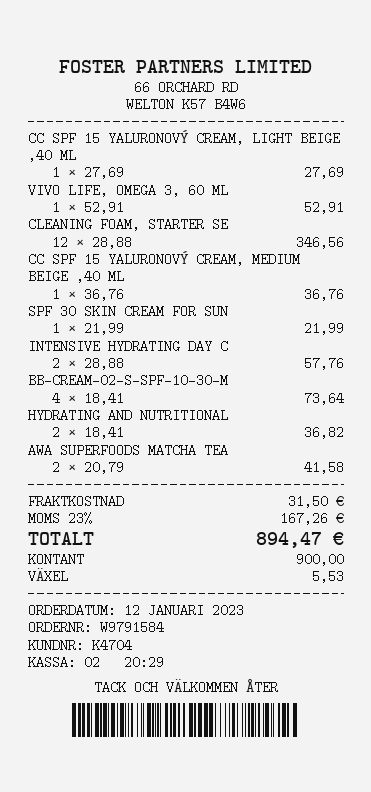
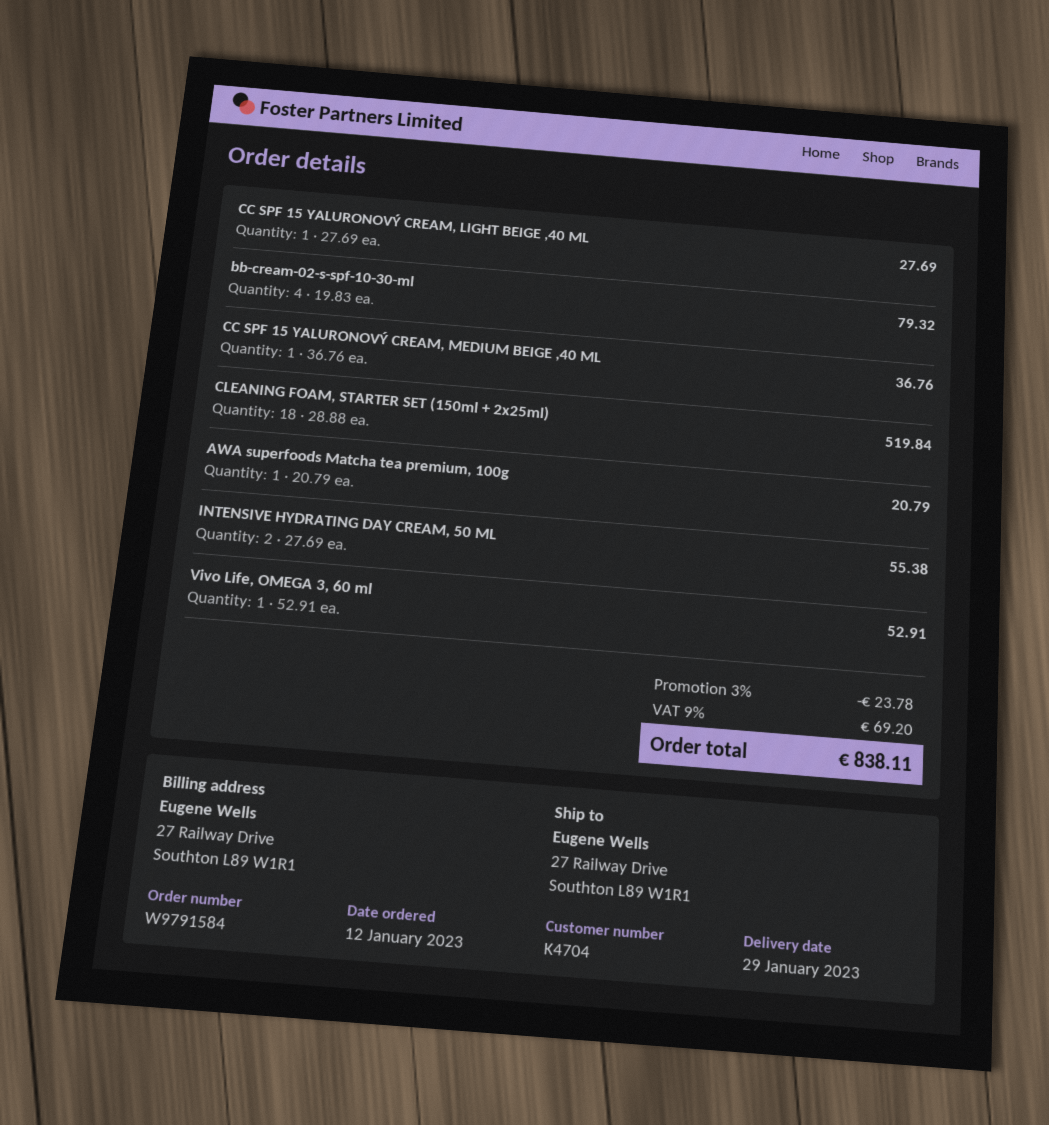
CLEANING FOAM, STARTER SE: 12 x 28.88 = 346.56 -> 18 x 28.88 = 519.84
SPF 30 SKIN CREAM FOR SUN: 1 x 21.99 = 21.99 -> none
INTENSIVE HYDRATING DAY C: 2 x 28.88 = 57.76 -> 2 x 27.69 = 55.38
BB-CREAM-02-S-SPF-10-30-M: 4 x 18.41 = 73.64 -> 4 x 19.83 = 79.32
HYDRATING AND NUTRITIONAL: 2 x 18.41 = 36.82 -> none
AWA SUPERFOODS MATCHA TEA: 2 x 20.79 = 41.58 -> 1 x 20.79 = 20.79
discount: none -> 3% = 23.78
shipping: 31.50 -> none
tax: 23% = 167.26 -> 9% = 69.20
total: 894.47 -> 838.11

